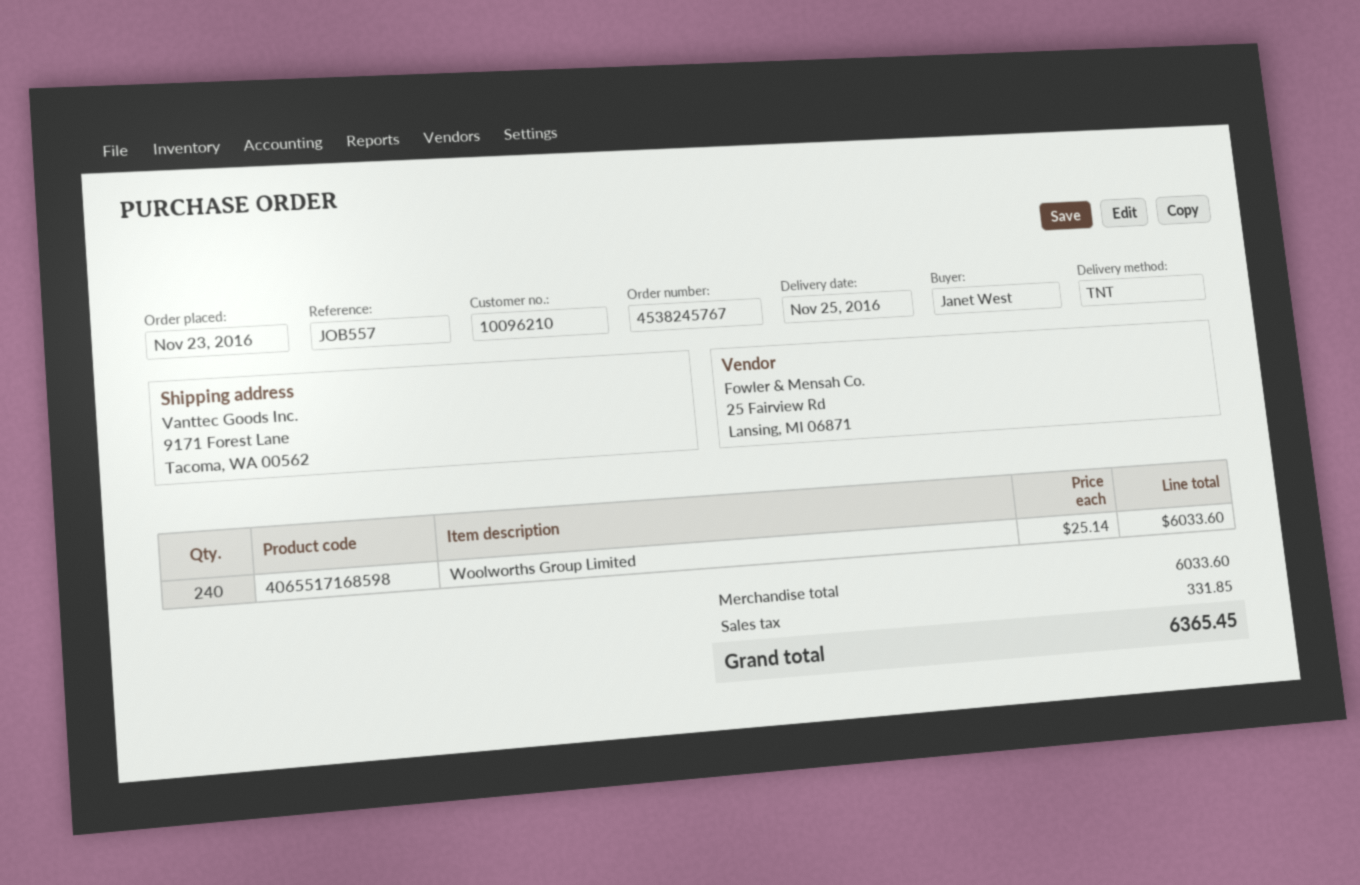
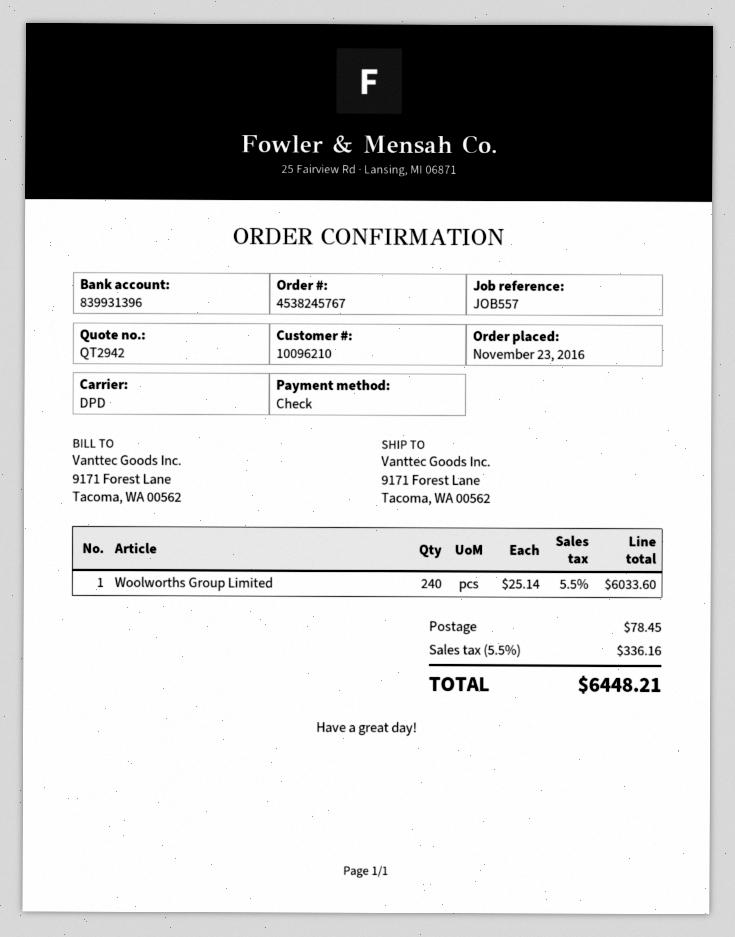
shipping method: TNT -> DPD
shipping: none -> 78.45
tax: 331.85 -> 336.16
total: 6365.45 -> 6448.21

